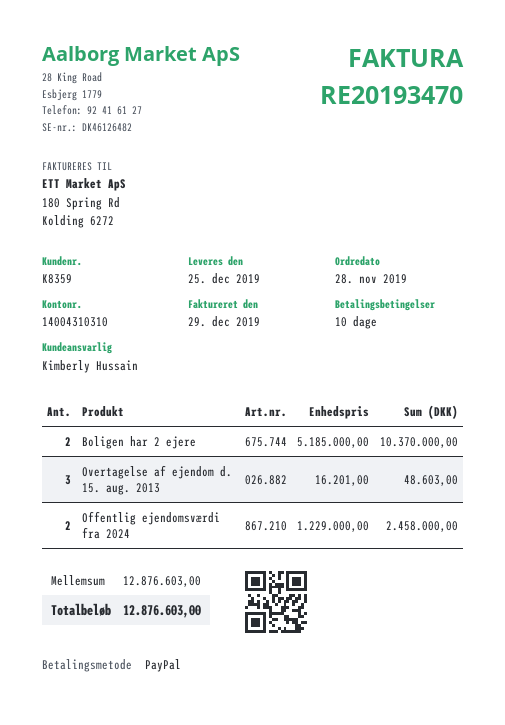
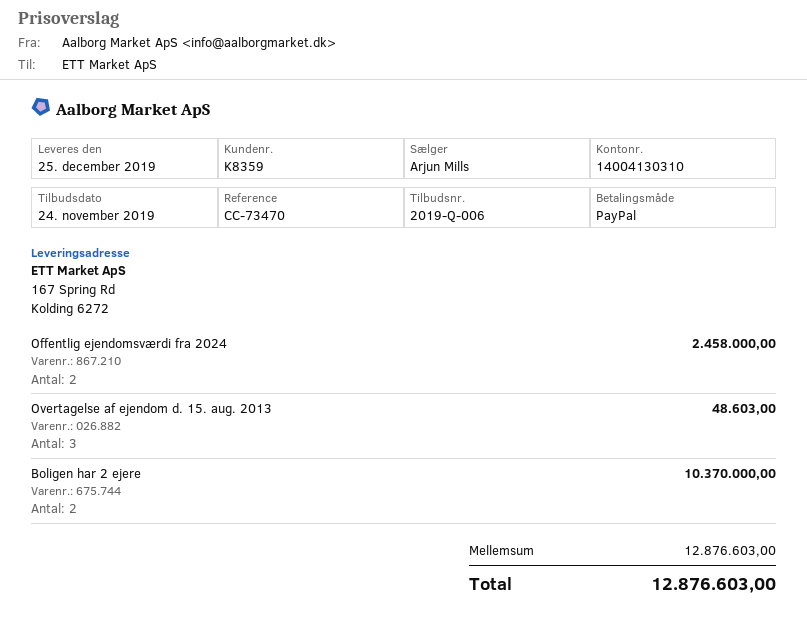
sales rep: Kimberly Hussain -> Arjun Mills
bank account: 14004310310 -> 14004130310

